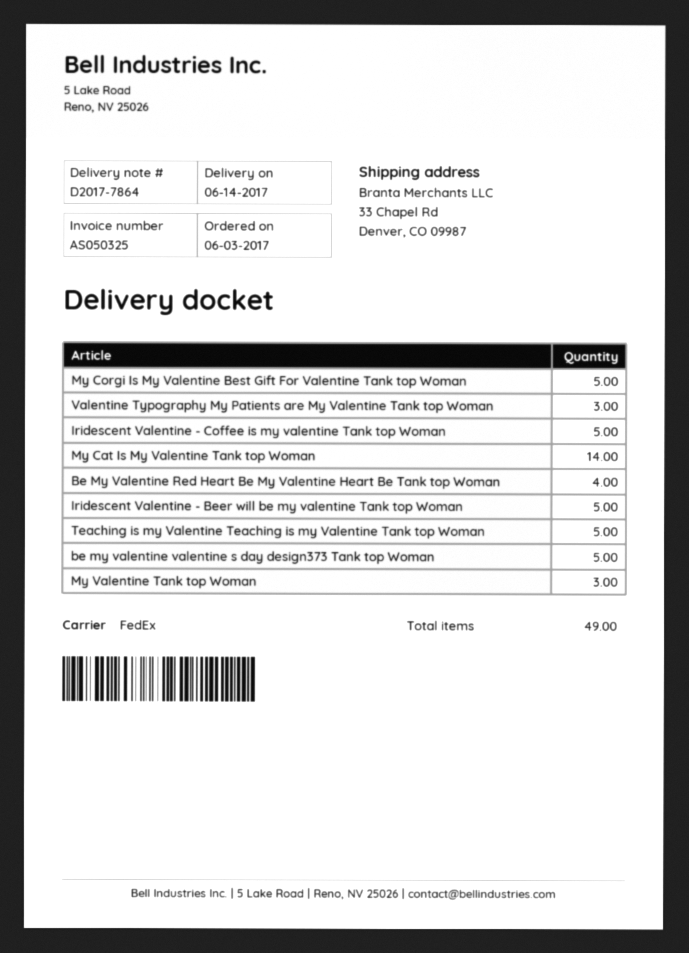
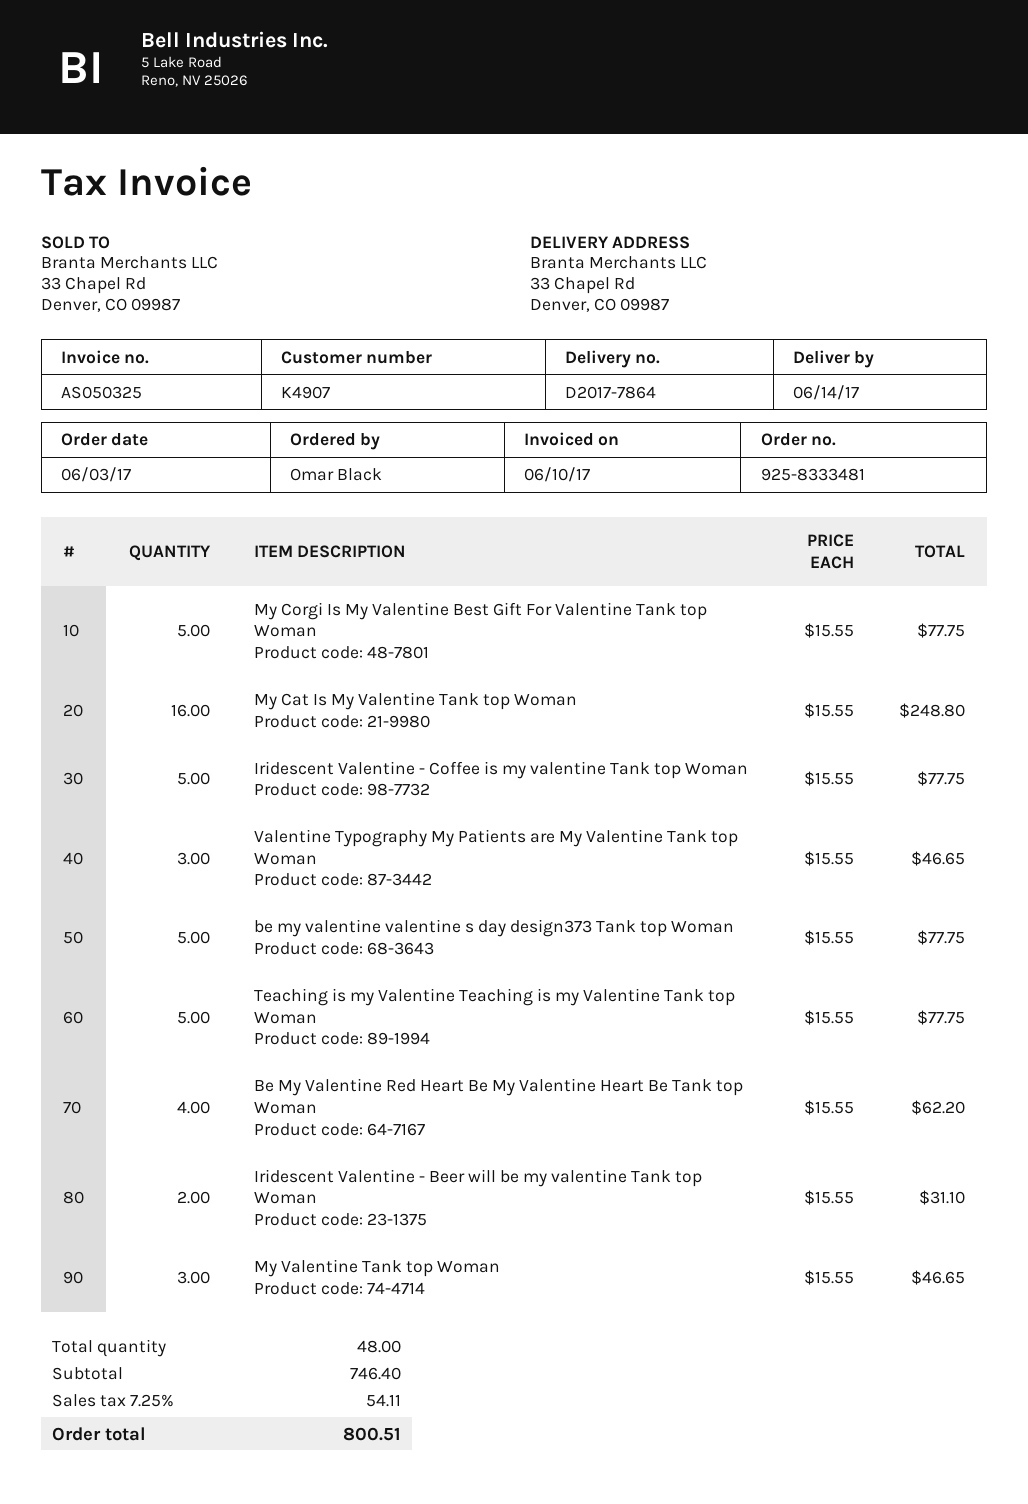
My Cat Is My Valentine Tank top Woman: 14 -> 16
Iridescent Valentine - Beer will be my valentine Tank top Woman: 5 -> 2
total quantity: 49 -> 48

